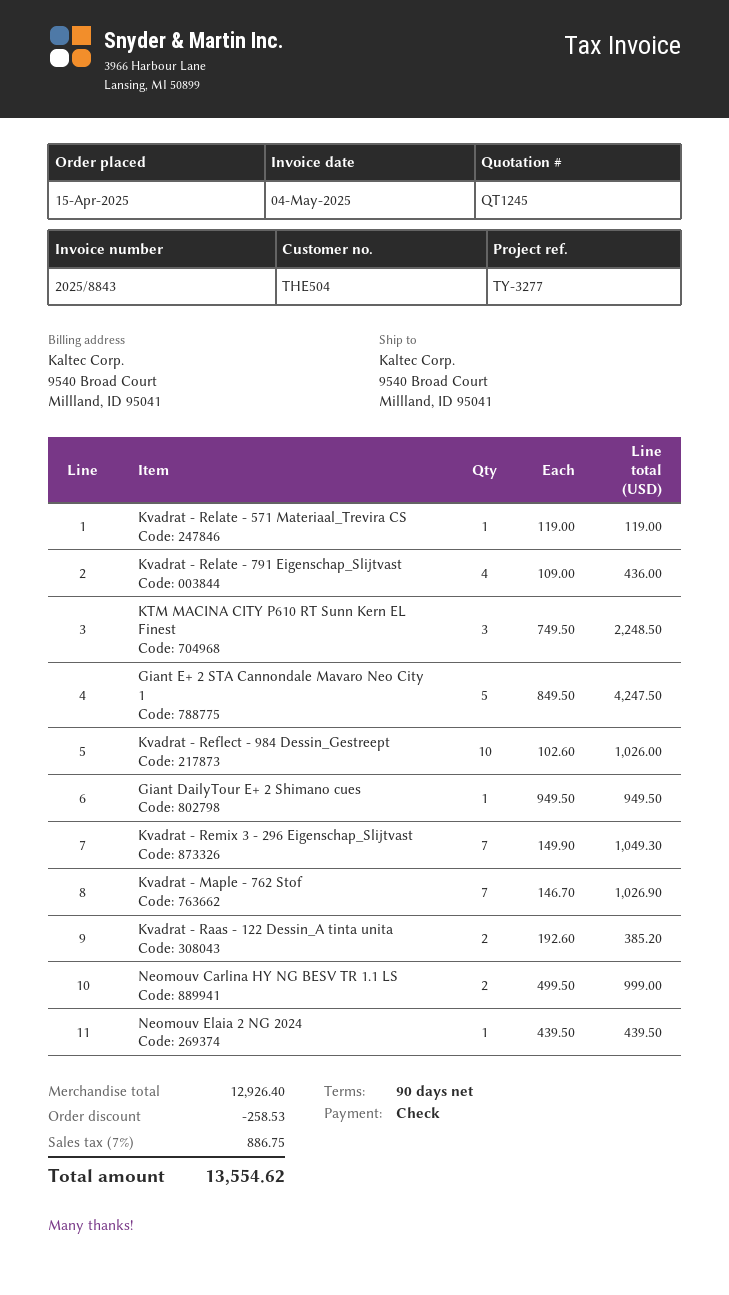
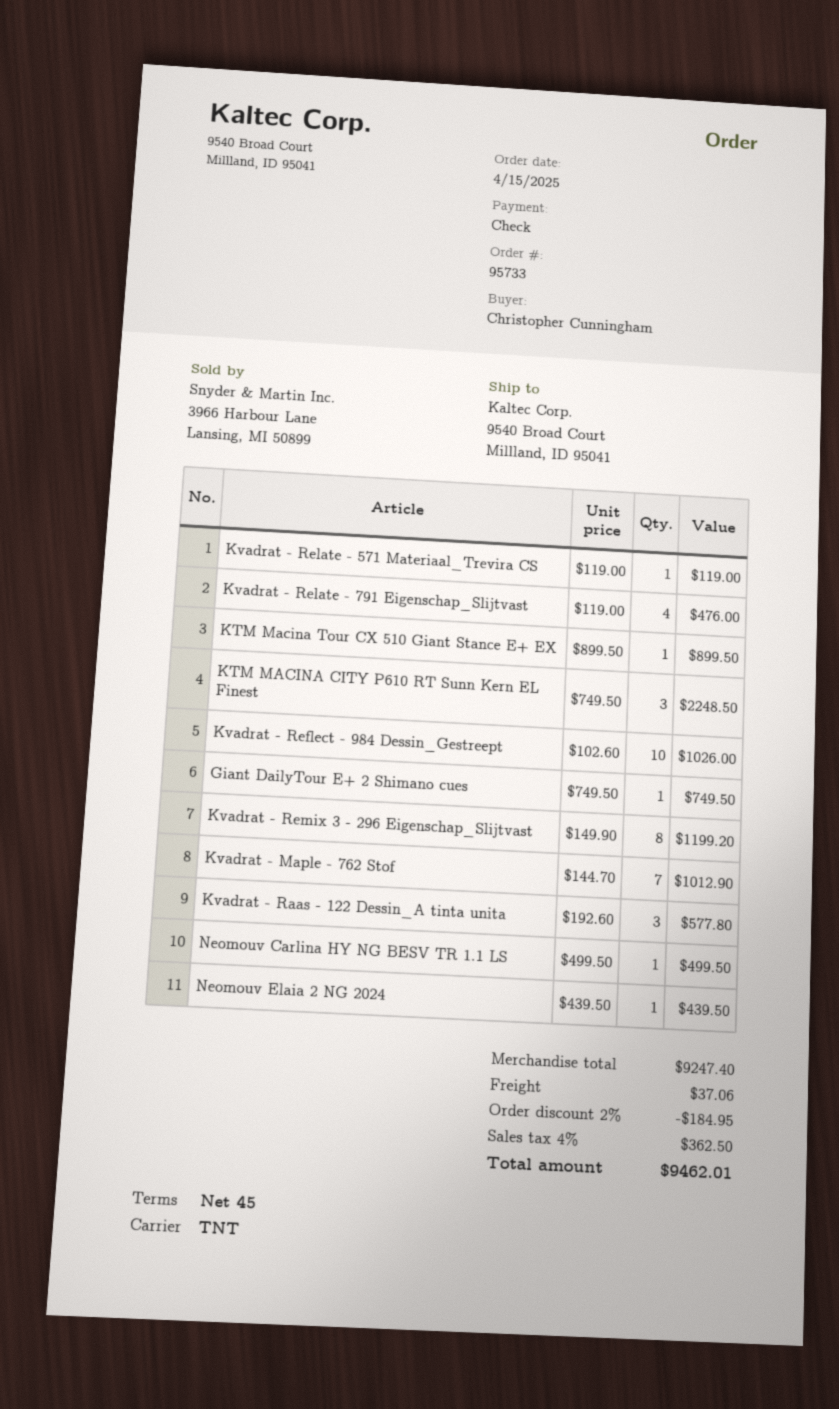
payment terms: 90 days -> 45 days
Kvadrat - Relate - 791 Eigenschap_Slijtvast: 4 x 109.00 = 436.00 -> 4 x 119.00 = 476.00
Giant E+ 2 STA Cannondale Mavaro Neo City 1: 5 x 849.50 = 4247.50 -> none
Giant DailyTour E+ 2 Shimano cues: 1 x 949.50 = 949.50 -> 1 x 749.50 = 749.50
Kvadrat - Remix 3 - 296 Eigenschap_Slijtvast: 7 x 149.90 = 1049.30 -> 8 x 149.90 = 1199.20
Kvadrat - Maple - 762 Stof: 7 x 146.70 = 1026.90 -> 7 x 144.70 = 1012.90
Kvadrat - Raas - 122 Dessin_A tinta unita: 2 x 192.60 = 385.20 -> 3 x 192.60 = 577.80
Neomouv Carlina HY NG BESV TR 1.1 LS: 2 x 499.50 = 999.00 -> 1 x 499.50 = 499.50
KTM Macina Tour CX 510 Giant Stance E+ EX: none -> 1 x 899.50 = 899.50
subtotal: 12926.40 -> 9247.40
discount: 258.53 -> 184.95
shipping: none -> 37.06
tax: 7% = 886.75 -> 4% = 362.50
total: 13554.62 -> 9462.01

